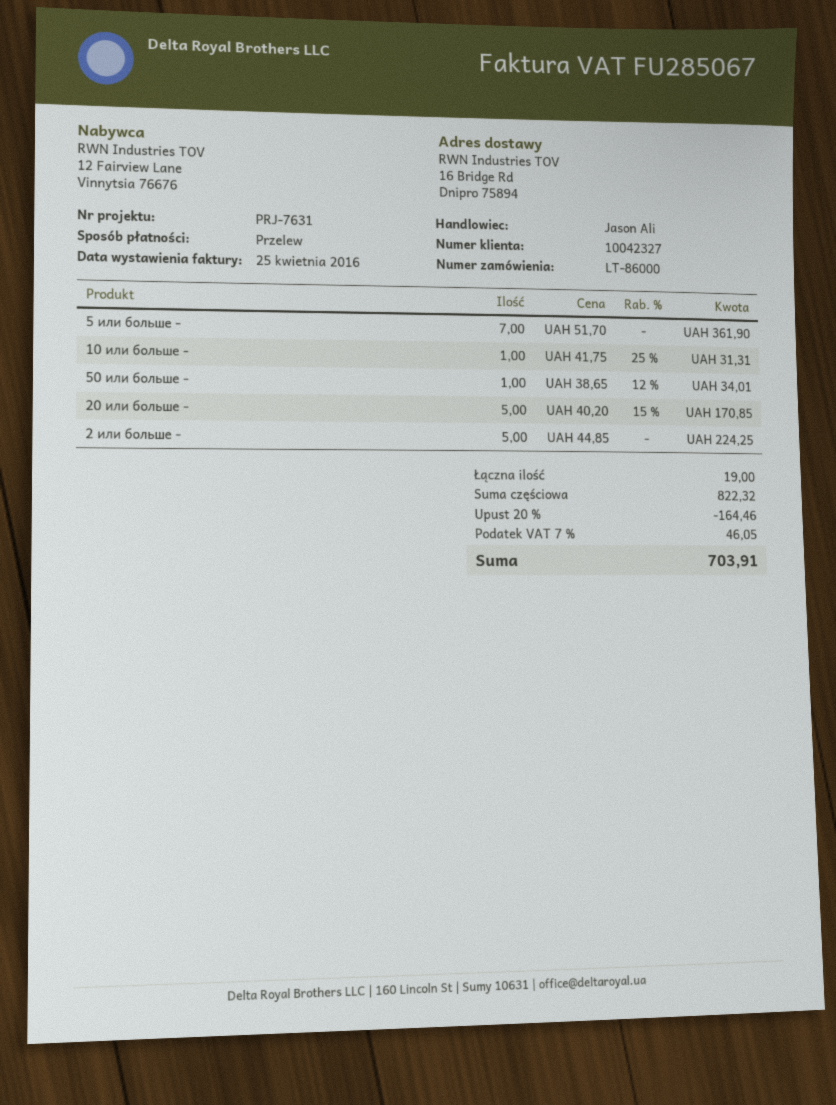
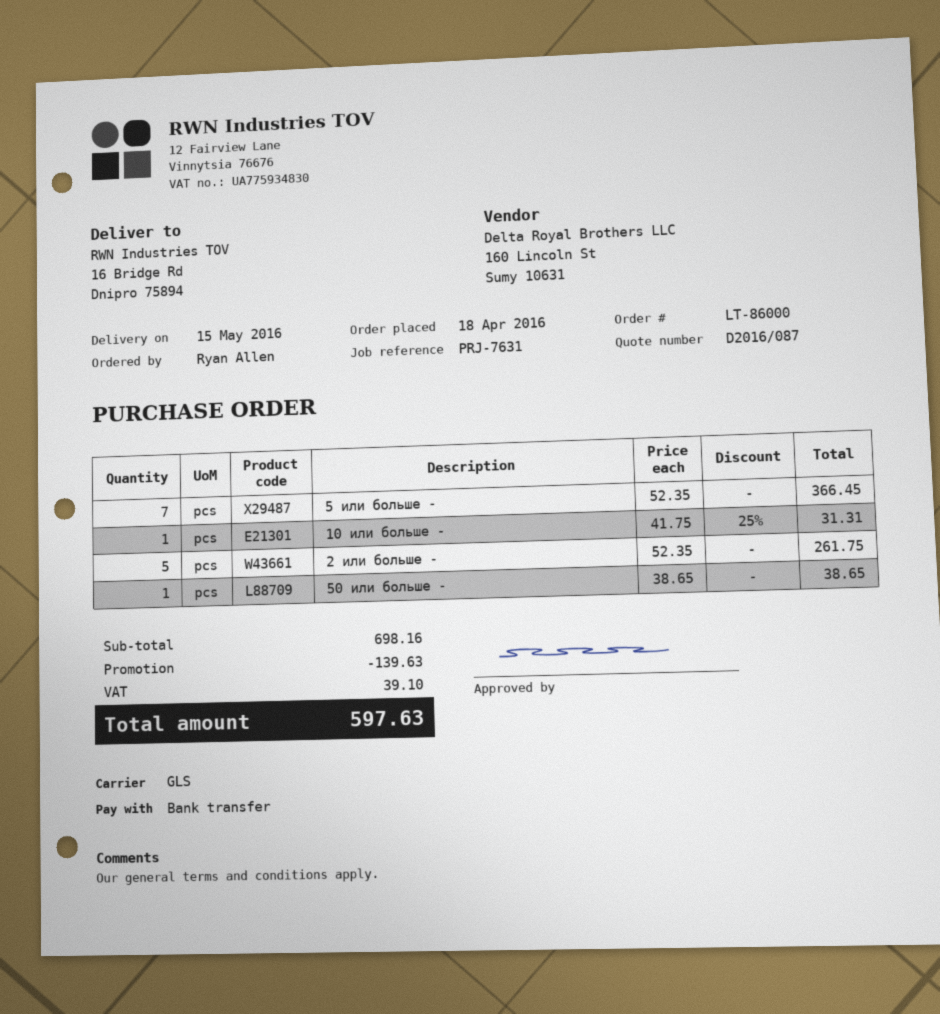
5 или больше -: 7 x 51.70 = 361.90 -> 7 x 52.35 = 366.45
50 или больше -: 1 x 38.65 - 12% = 34.01 -> 1 x 38.65 = 38.65
20 или больше -: 5 x 40.20 - 15% = 170.85 -> none
2 или больше -: 5 x 44.85 = 224.25 -> 5 x 52.35 = 261.75
subtotal: 822.32 -> 698.16
discount: 164.46 -> 139.63
tax: 46.05 -> 39.10
total: 703.91 -> 597.63

